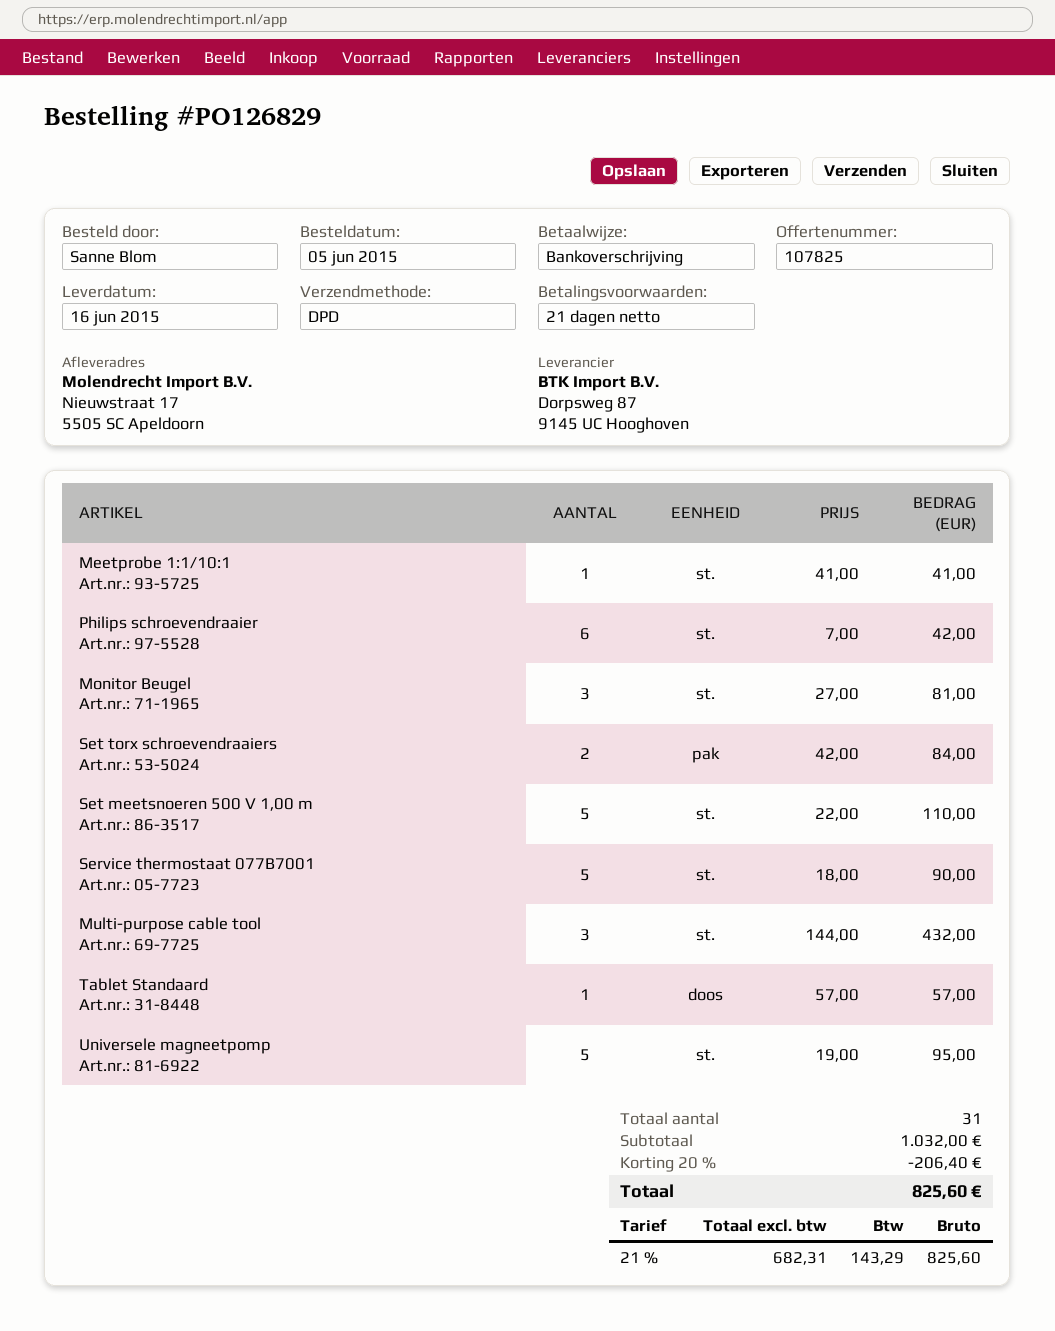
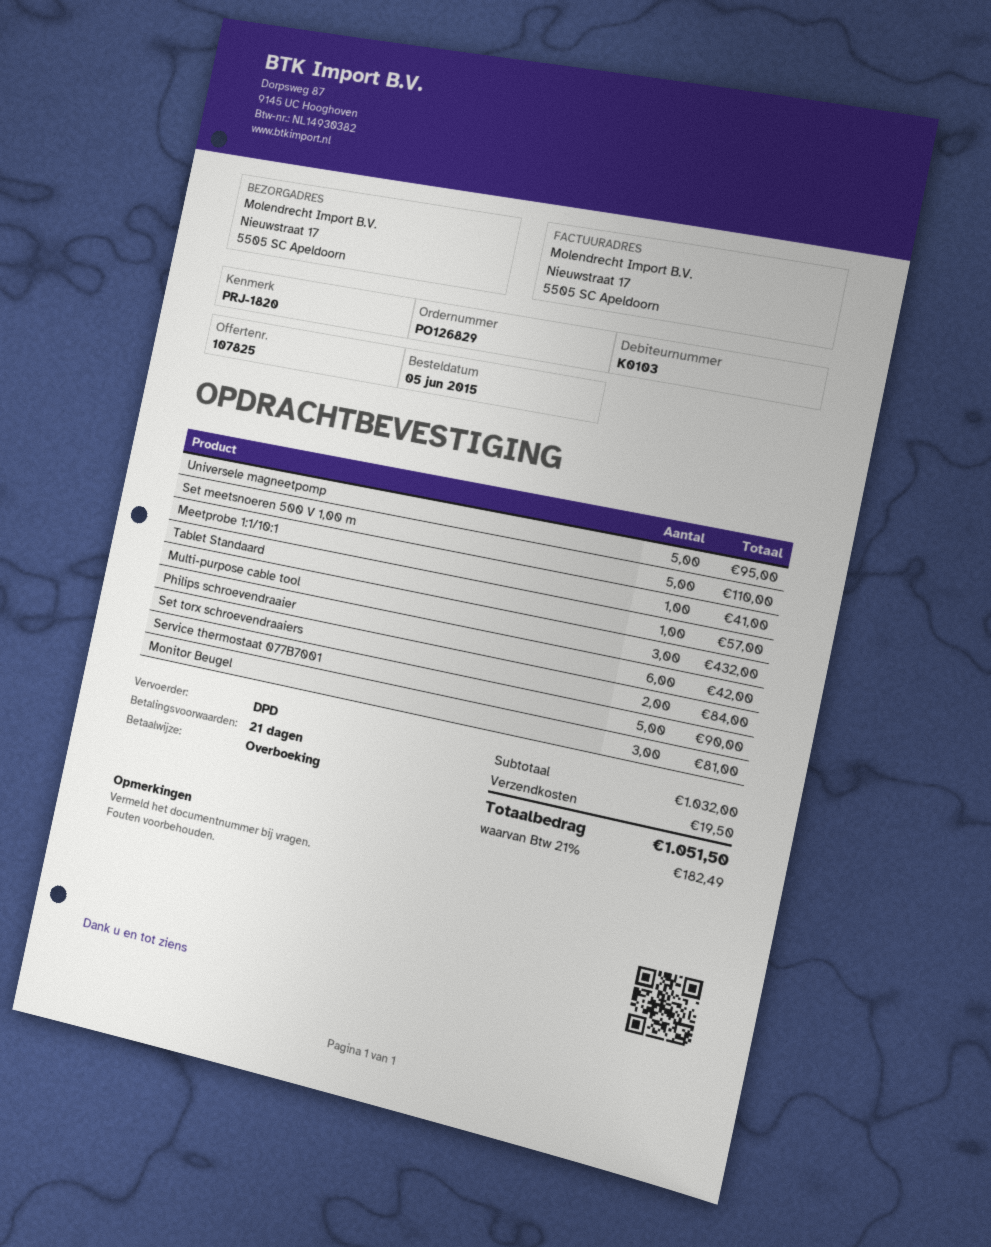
discount: 20% = 206.40 -> none
shipping: none -> 19.50
tax: 21% = 143.29 -> 21% = 182.49
total: 825.60 -> 1051.50

